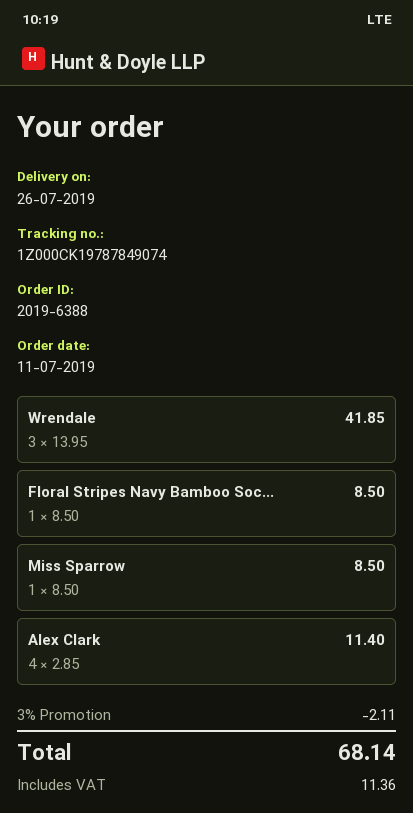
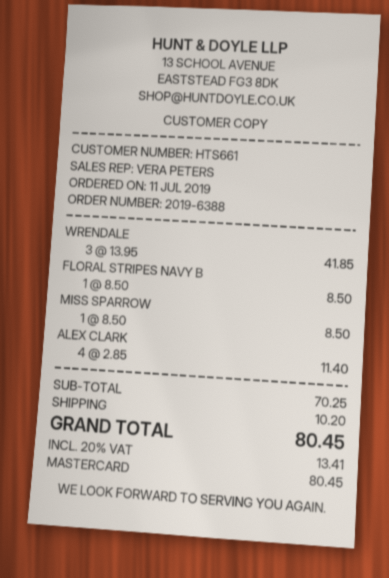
discount: 3% = 2.11 -> none
shipping: none -> 10.20
tax: 11.36 -> 13.41
total: 68.14 -> 80.45

